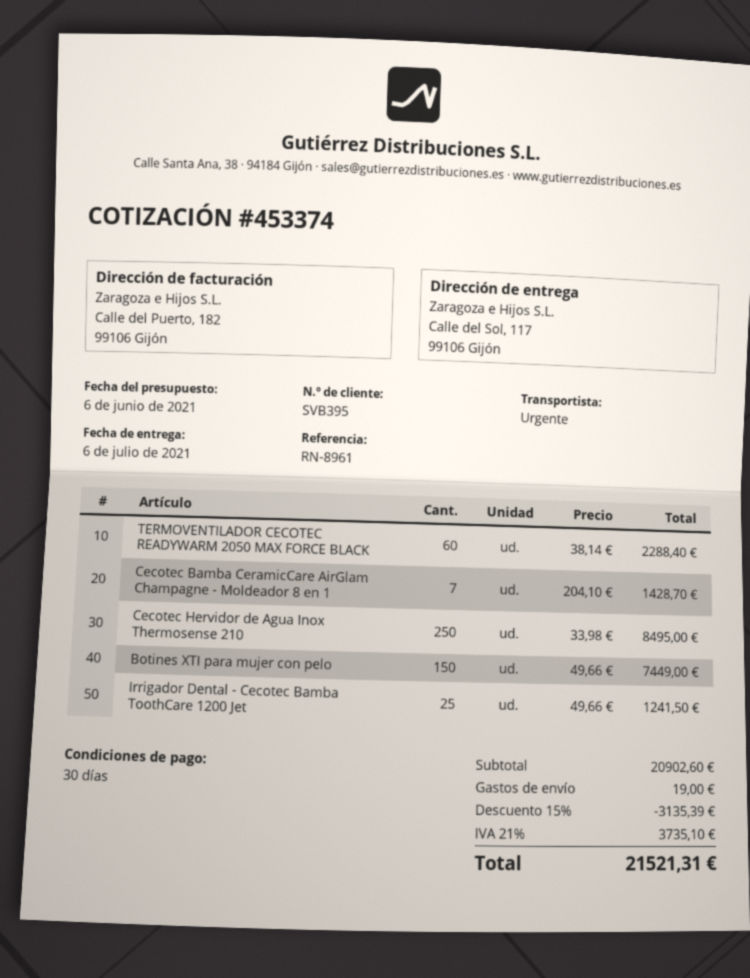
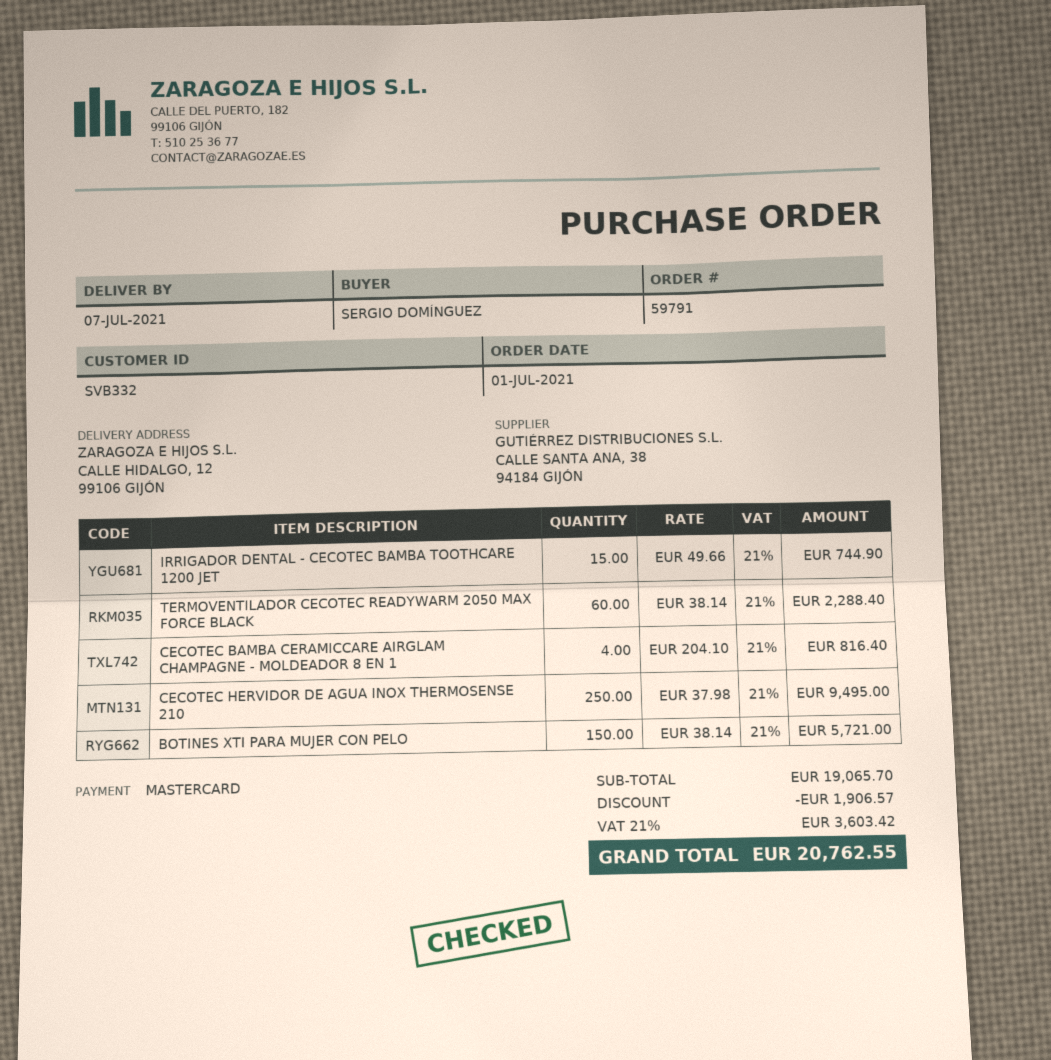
delivery date: 2021-07-06 -> 2021-07-07
customer number: SVB395 -> SVB332
ship to: Calle del Sol, 117, 99106 Gijón -> CALLE HIDALGO, 12, 99106 GIJÓN
Cecotec Bamba CeramicCare AirGlam Champagne - Moldeador 8 en 1: 7 x 204.10 = 1428.70 -> 4 x 204.10 = 816.40
Cecotec Hervidor de Agua Inox Thermosense 210: 250 x 33.98 = 8495.00 -> 250 x 37.98 = 9495.00
Botines XTI para mujer con pelo: 150 x 49.66 = 7449.00 -> 150 x 38.14 = 5721.00
Irrigador Dental - Cecotec Bamba ToothCare 1200 Jet: 25 x 49.66 = 1241.50 -> 15 x 49.66 = 744.90
subtotal: 20902.60 -> 19065.70
discount: 3135.39 -> 1906.57
shipping: 19.00 -> none
tax: 21% = 3735.10 -> 21% = 3603.42
total: 21521.31 -> 20762.55

